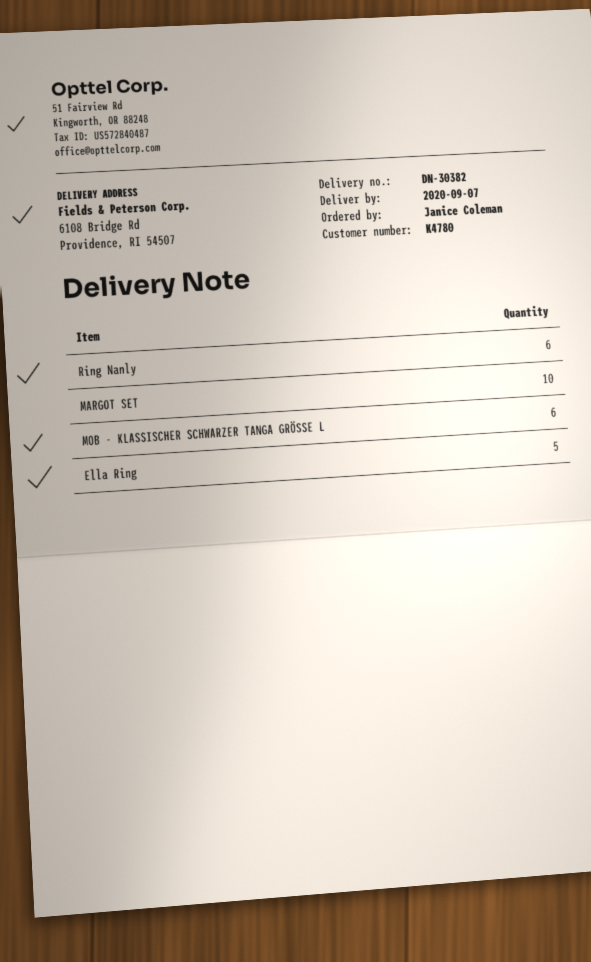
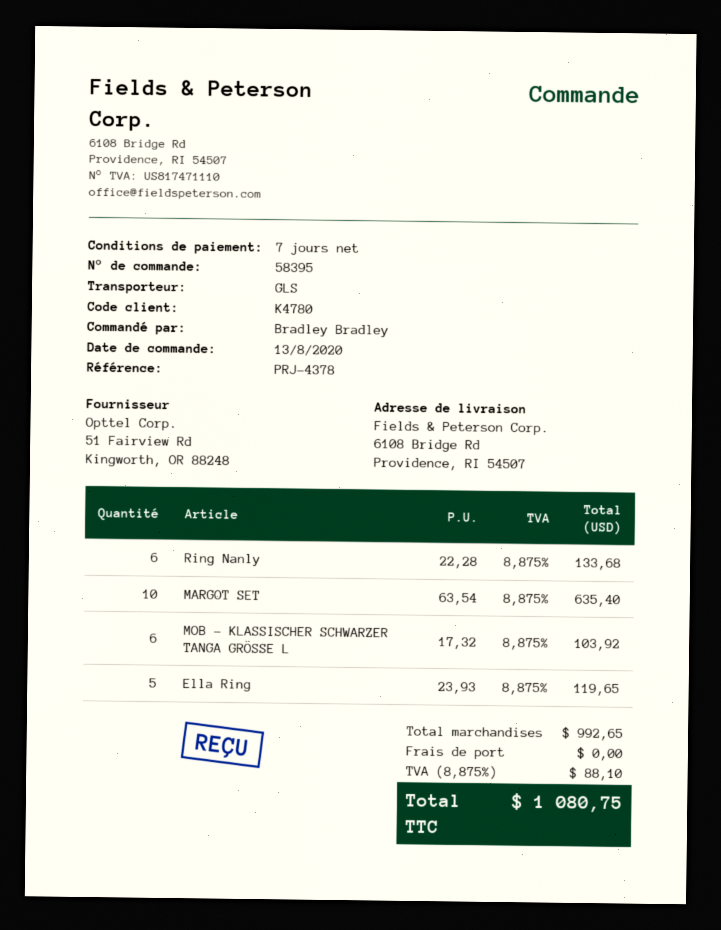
ordered by: Janice Coleman -> Bradley Bradley

